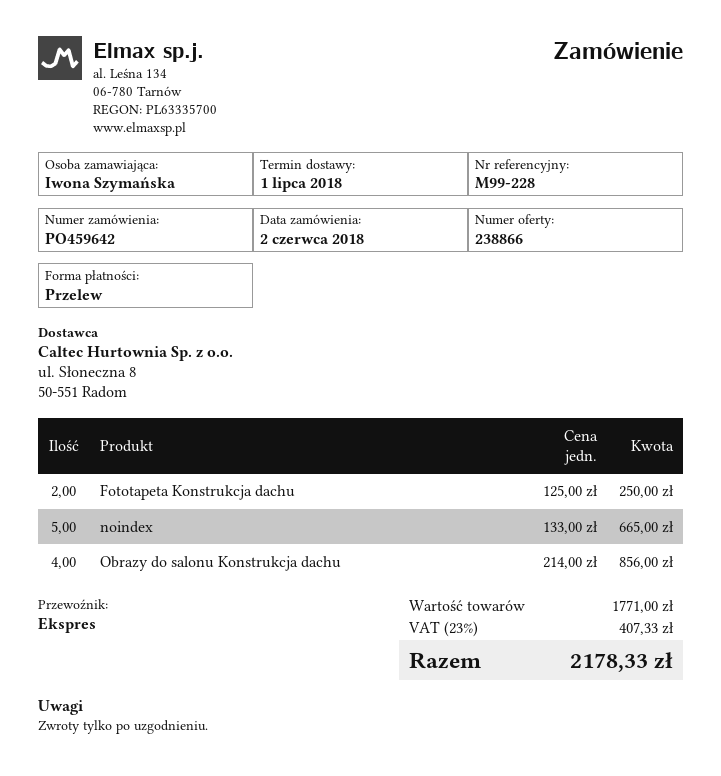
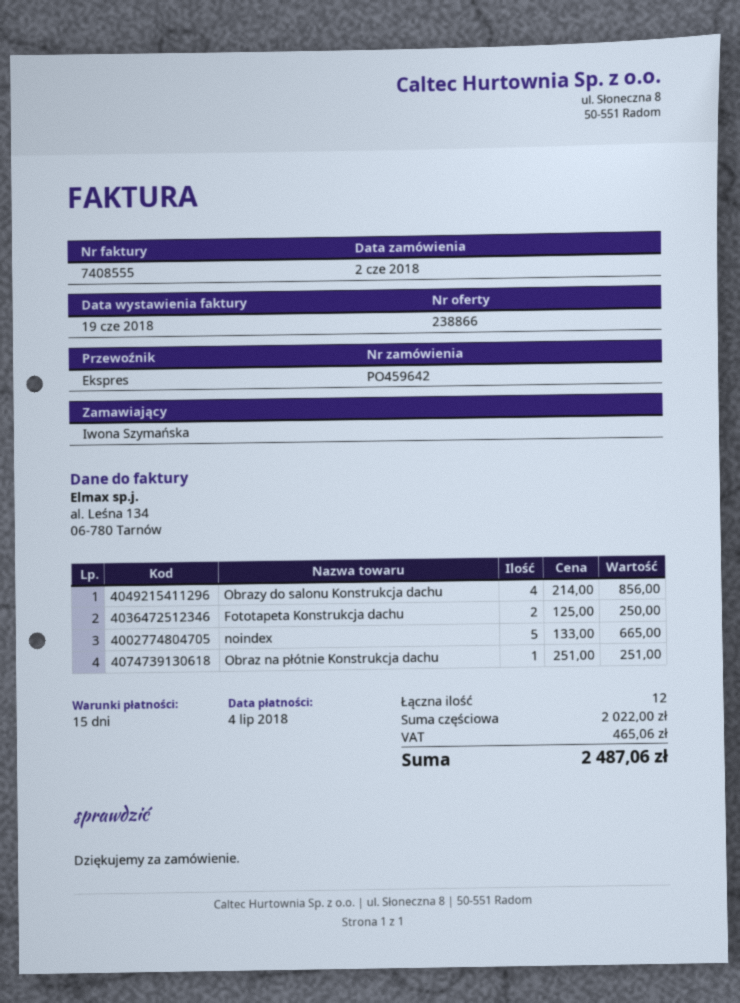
Obraz na płótnie Konstrukcja dachu: none -> 1 x 251.00 = 251.00
subtotal: 1771.00 -> 2022.00
tax: 407.33 -> 465.06
total: 2178.33 -> 2487.06

